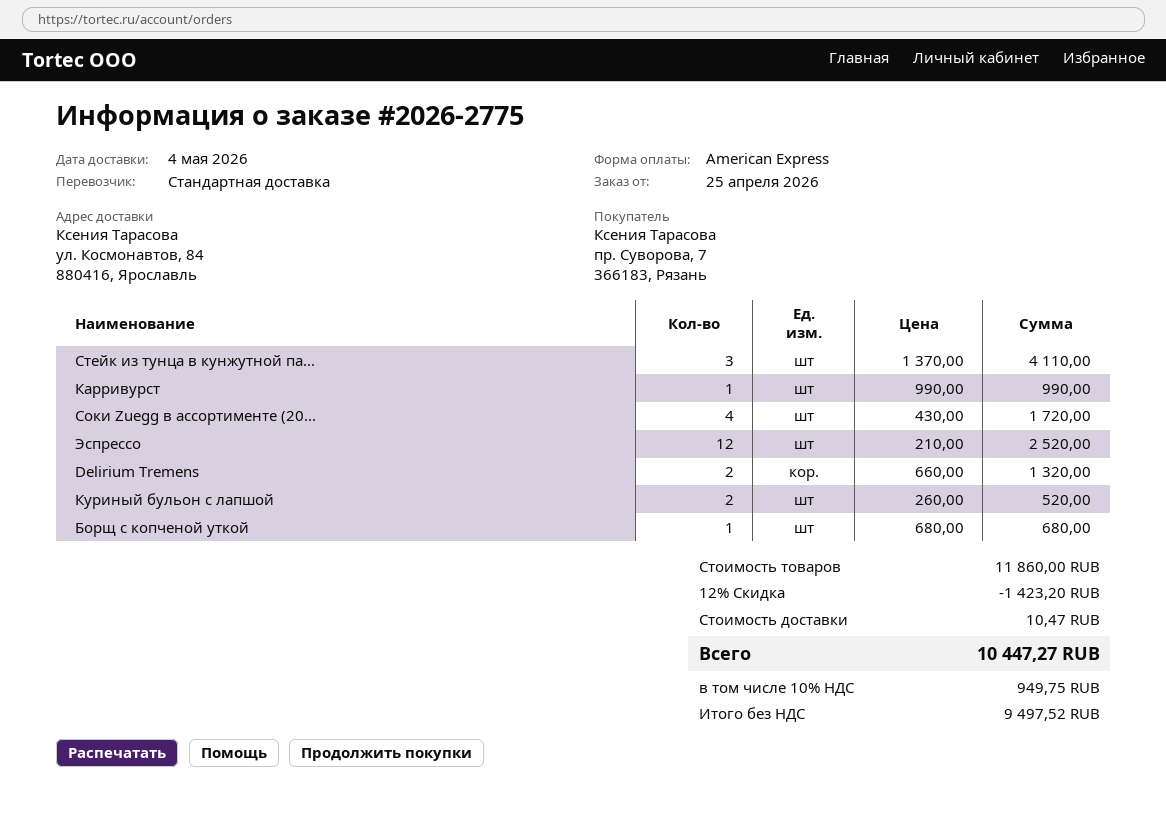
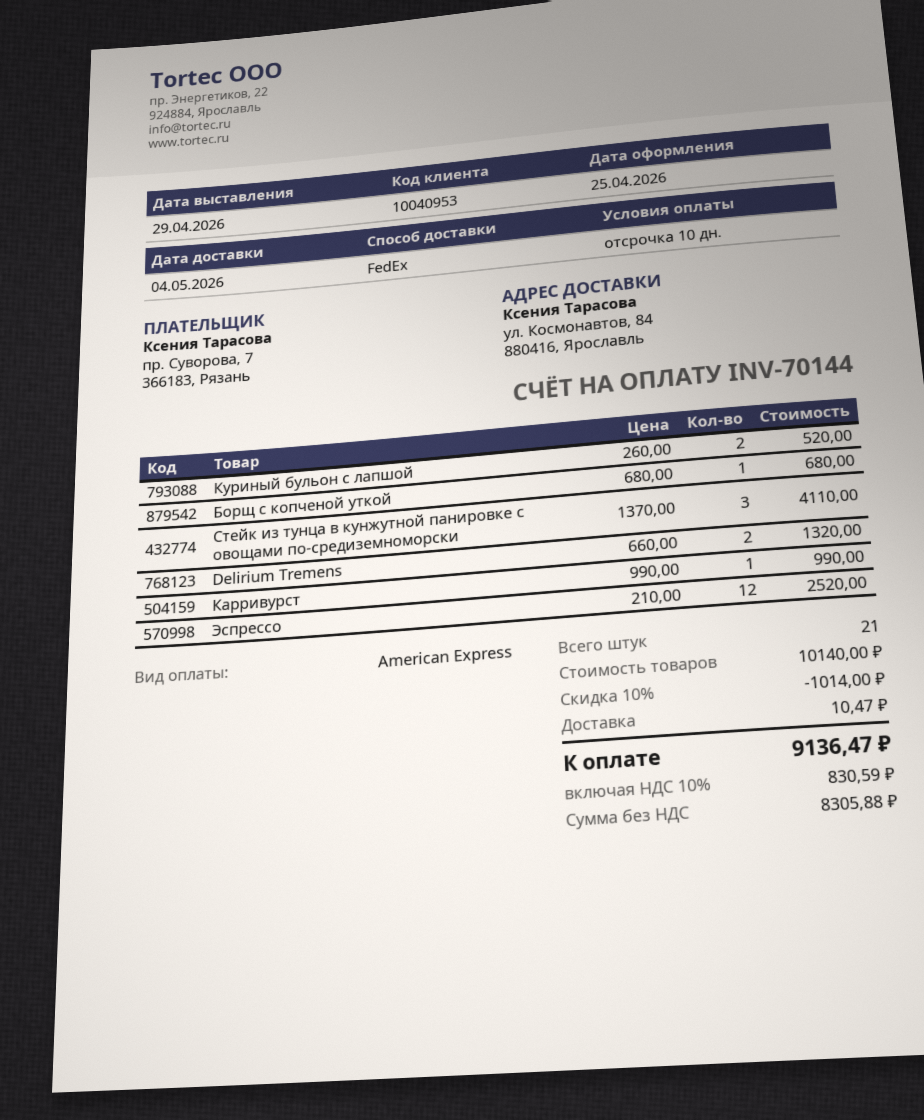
shipping method: standard -> FedEx
Соки Zuegg в ассортименте (20...: 4 x 430.00 = 1720.00 -> none
subtotal: 11860.00 -> 10140.00
discount: 12% = 1423.20 -> 10% = 1014.00
net: 9497.52 -> 8305.88
tax: 10% = 949.75 -> 10% = 830.59
total: 10447.27 -> 9136.47

